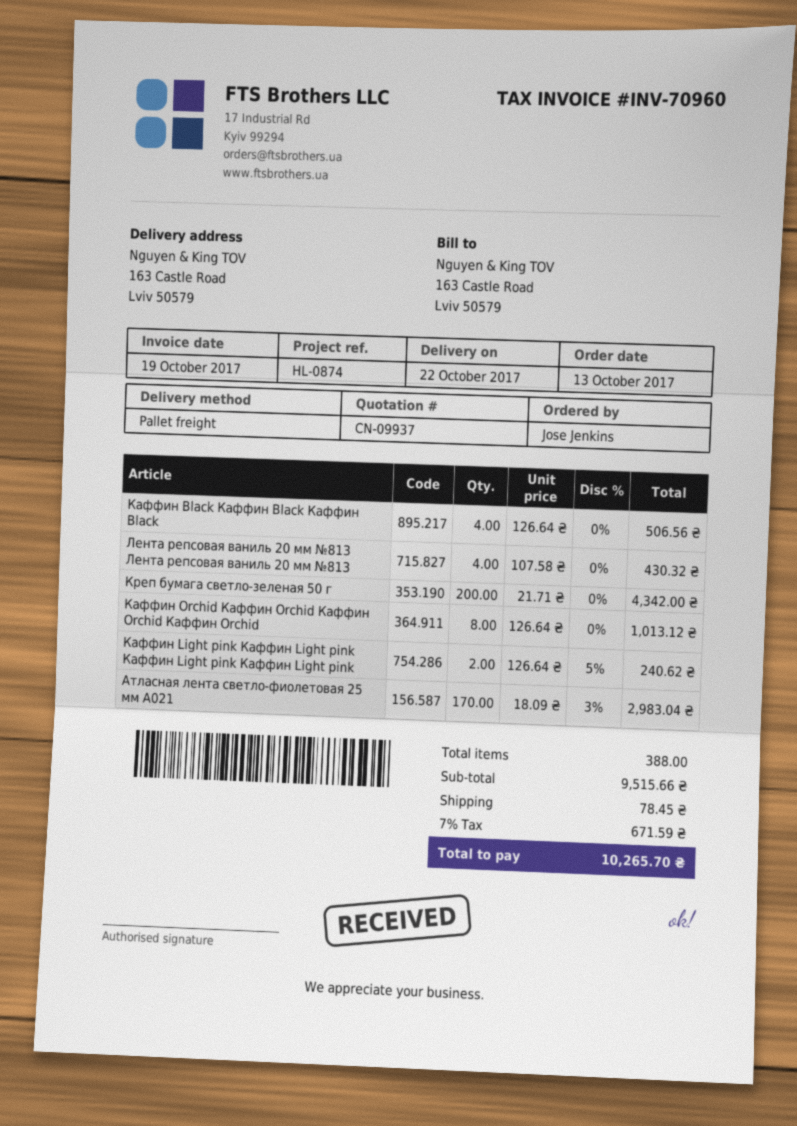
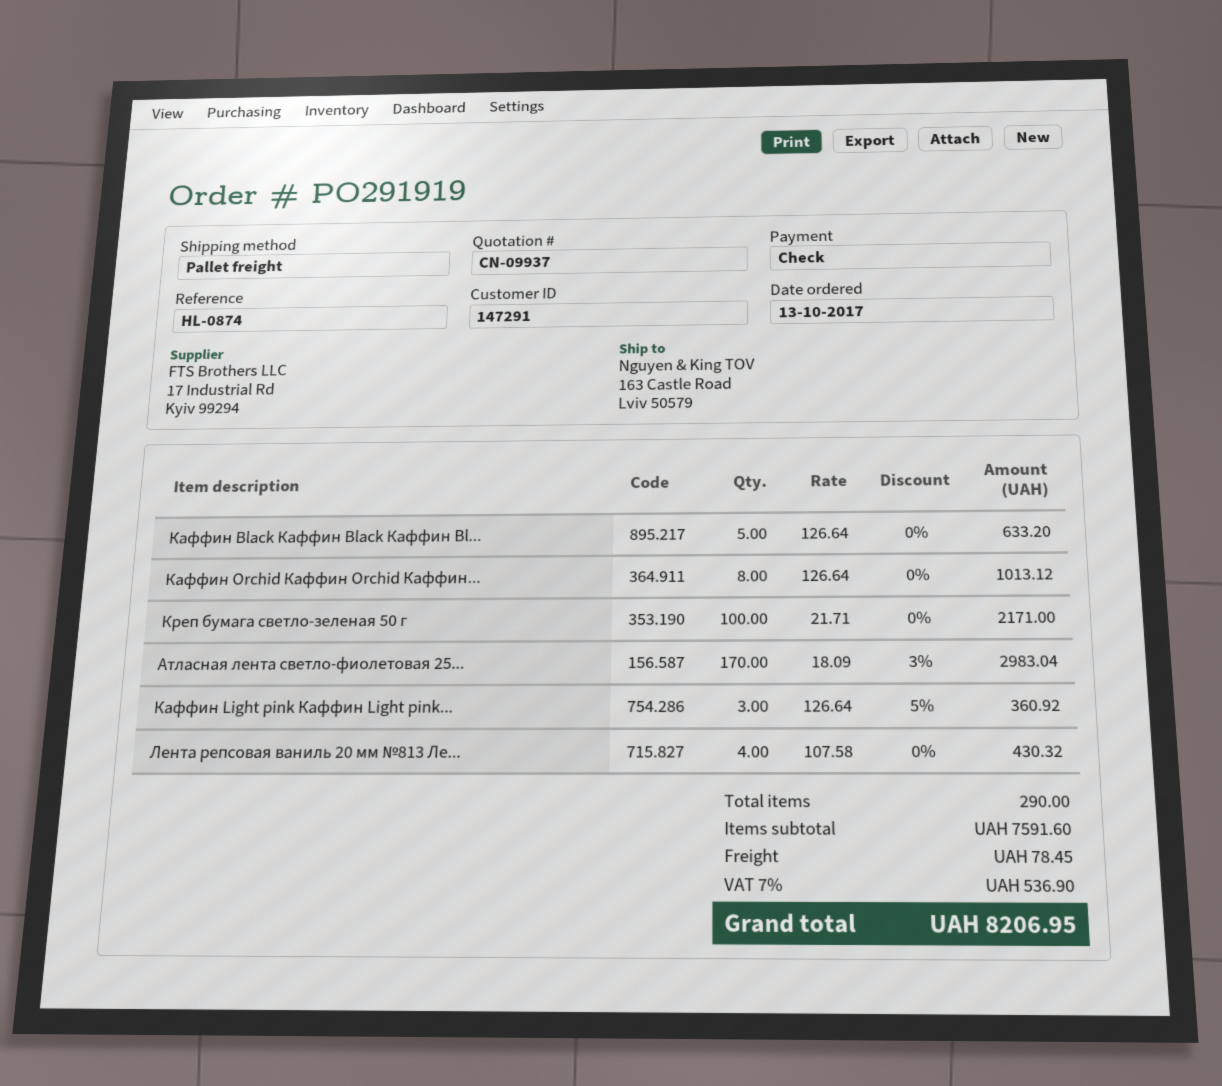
Каффин Black Каффин Black Каффин Black: 4 x 126.64 = 506.56 -> 5 x 126.64 = 633.20
Креп бумага светло-зеленая 50 г: 200 x 21.71 = 4342.00 -> 100 x 21.71 = 2171.00
Каффин Light pink Каффин Light pink Каффин Light pink Каффин Light pink: 2 x 126.64 - 5% = 240.62 -> 3 x 126.64 - 5% = 360.92
total quantity: 388 -> 290
subtotal: 9515.66 -> 7591.60
tax: 7% = 671.59 -> 7% = 536.90
total: 10265.70 -> 8206.95

